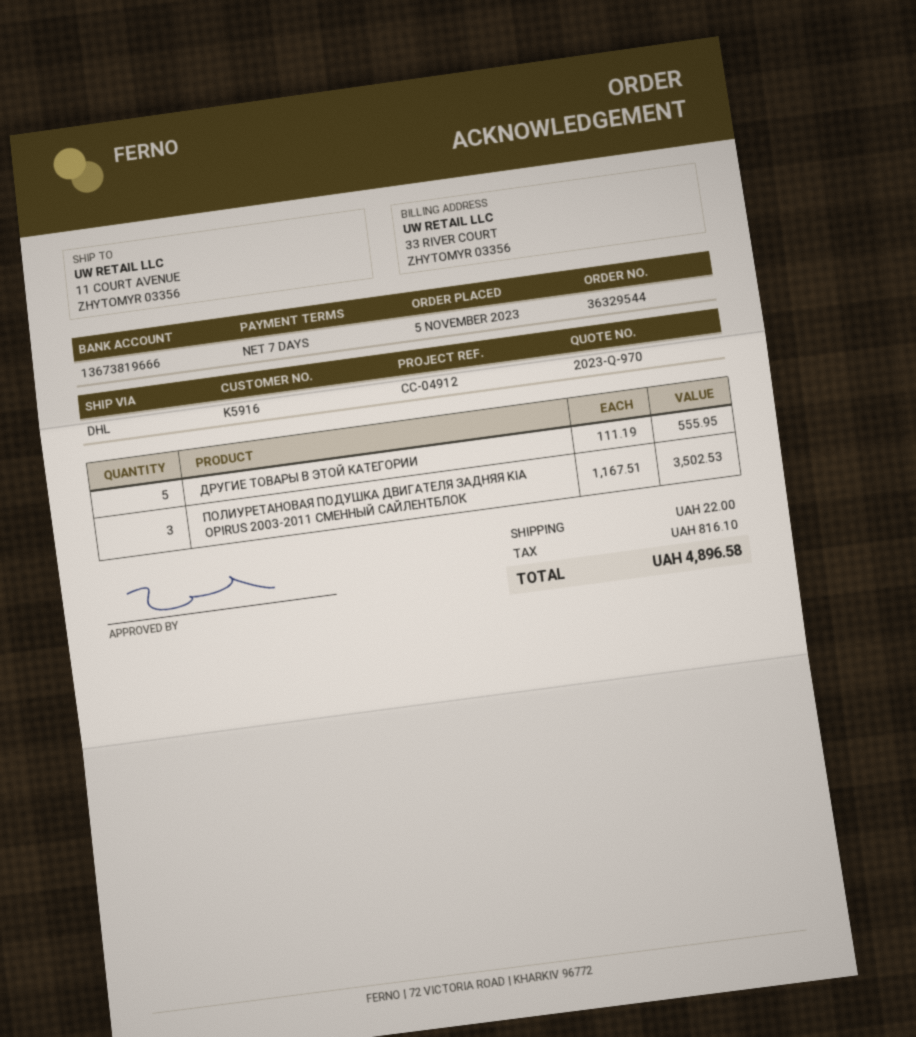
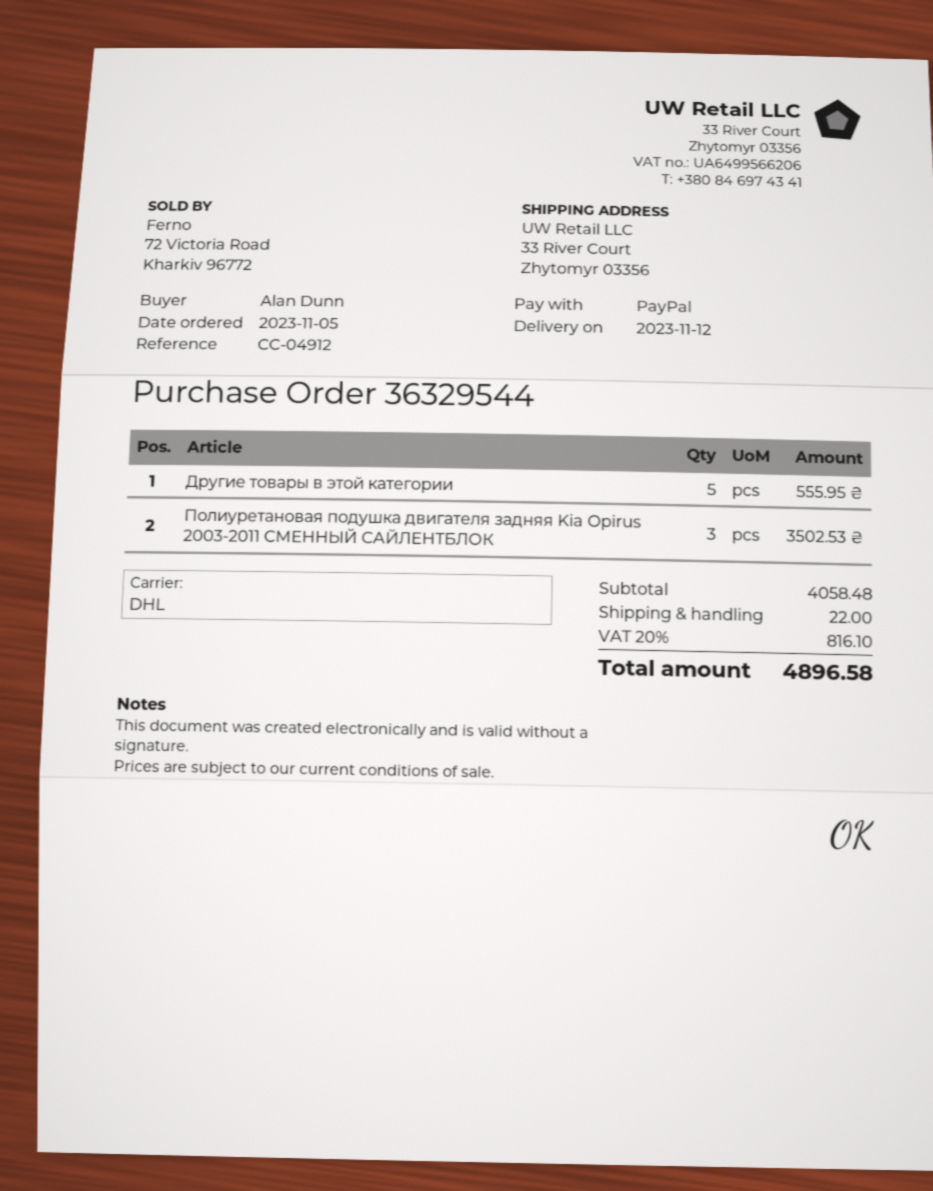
ship to: 11 COURT AVENUE, ZHYTOMYR 03356 -> 33 River Court, Zhytomyr 03356

